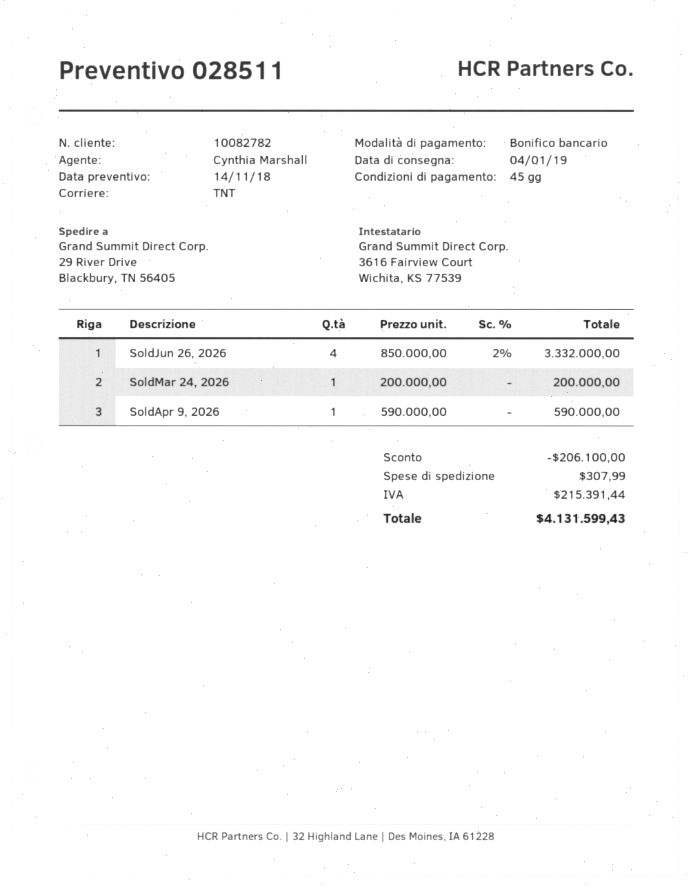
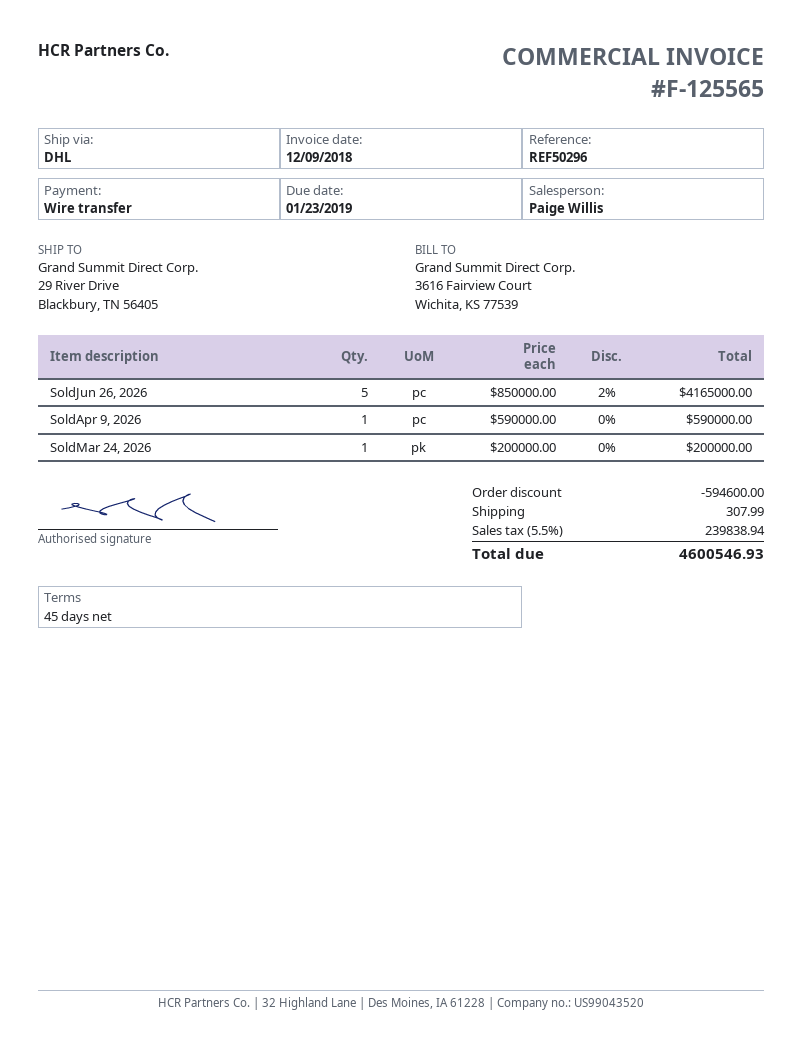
sales rep: Cynthia Marshall -> Paige Willis
shipping method: TNT -> DHL
SoldJun 26, 2026: 4 x 850000.00 - 2% = 3332000.00 -> 5 x 850000.00 - 2% = 4165000.00
discount: 206100.00 -> 594600.00
tax: 215391.44 -> 239838.94
total: 4131599.43 -> 4600546.93

